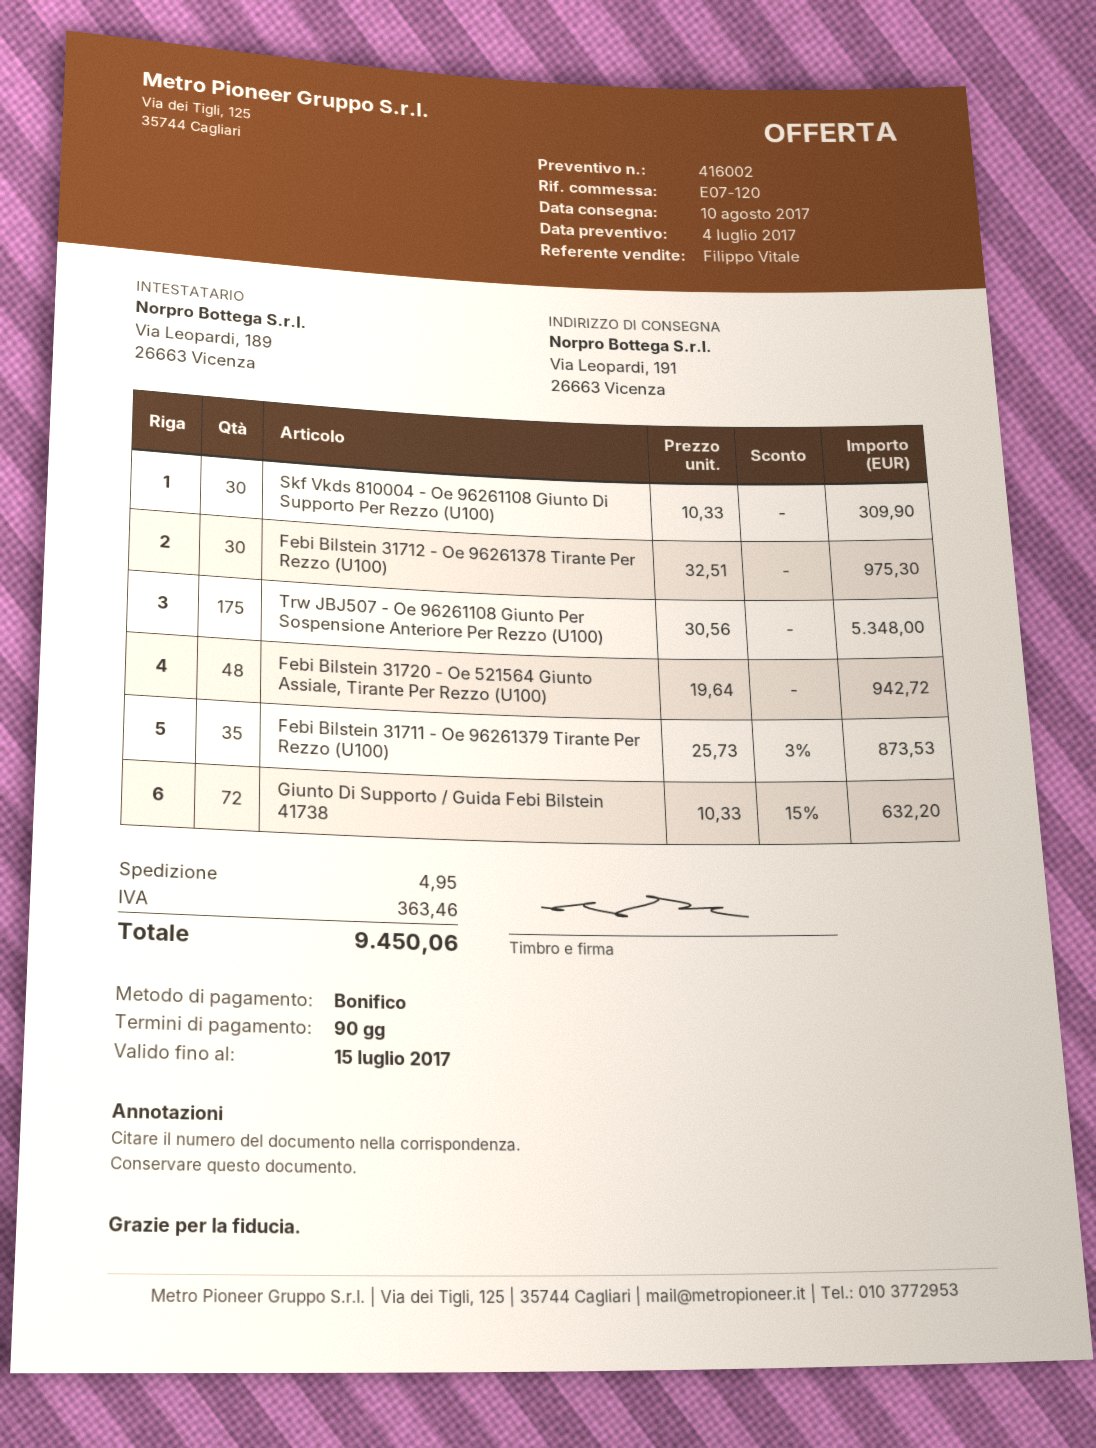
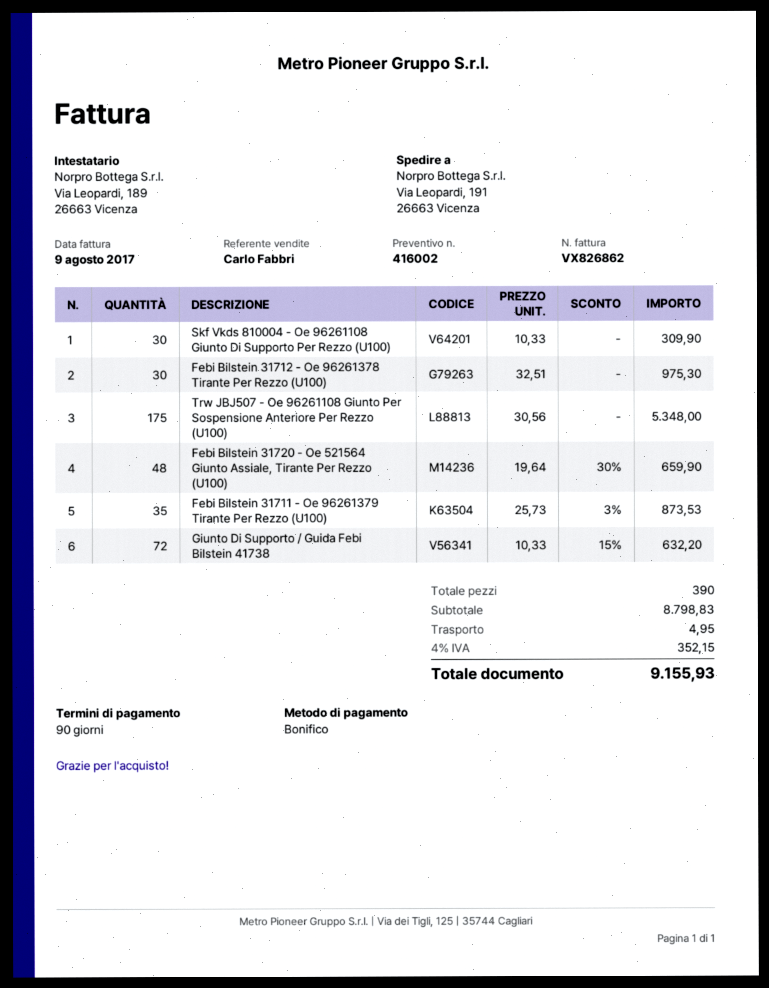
sales rep: Filippo Vitale -> Carlo Fabbri
Febi Bilstein 31720 - Oe 521564 Giunto Assiale, Tirante Per Rezzo (U100): 48 x 19.64 = 942.72 -> 48 x 19.64 - 30% = 659.90
tax: 363.46 -> 352.15
total: 9450.06 -> 9155.93

